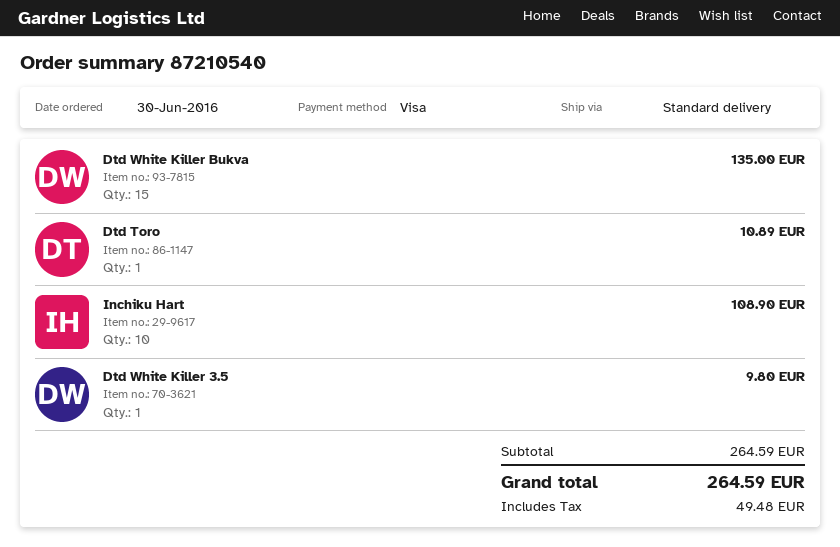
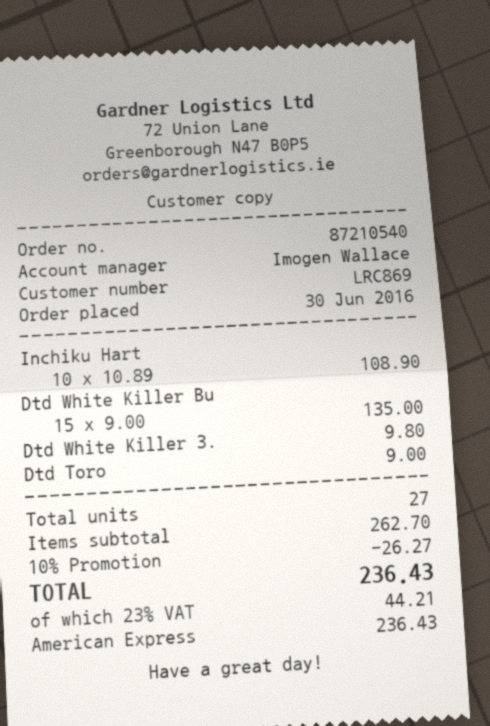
payment method: Visa -> American Express
Dtd Toro: 1 for 10.89 -> 1 for 9.00
subtotal: 264.59 -> 262.70
discount: none -> 10% = 26.27
tax: 49.48 -> 44.21
total: 264.59 -> 236.43

